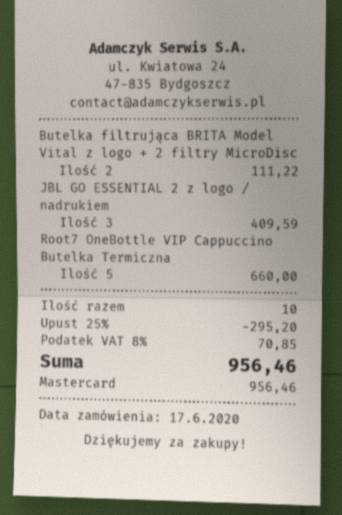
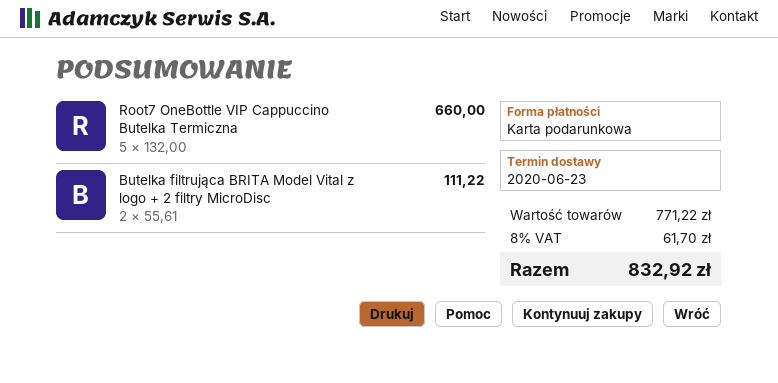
payment method: Mastercard -> gift card
JBL GO ESSENTIAL 2 z logo / nadrukiem: 3 for 409.59 -> none
discount: 25% = 295.20 -> none
tax: 8% = 70.85 -> 8% = 61.70
total: 956.46 -> 832.92

